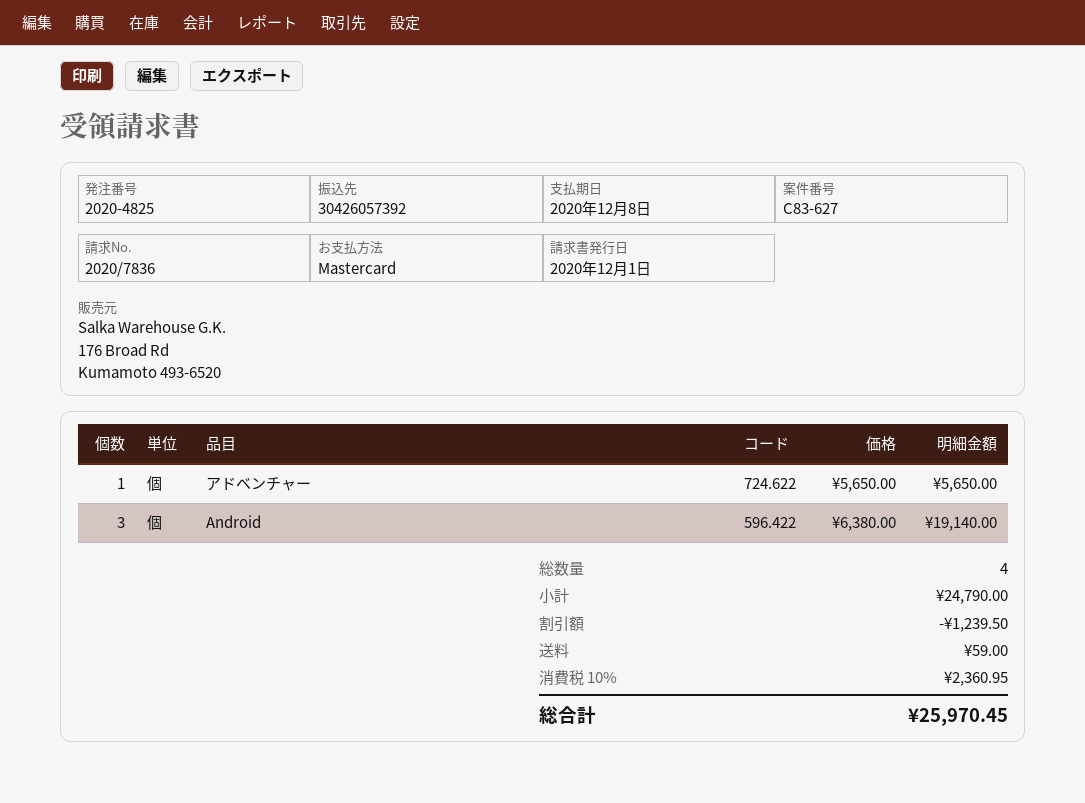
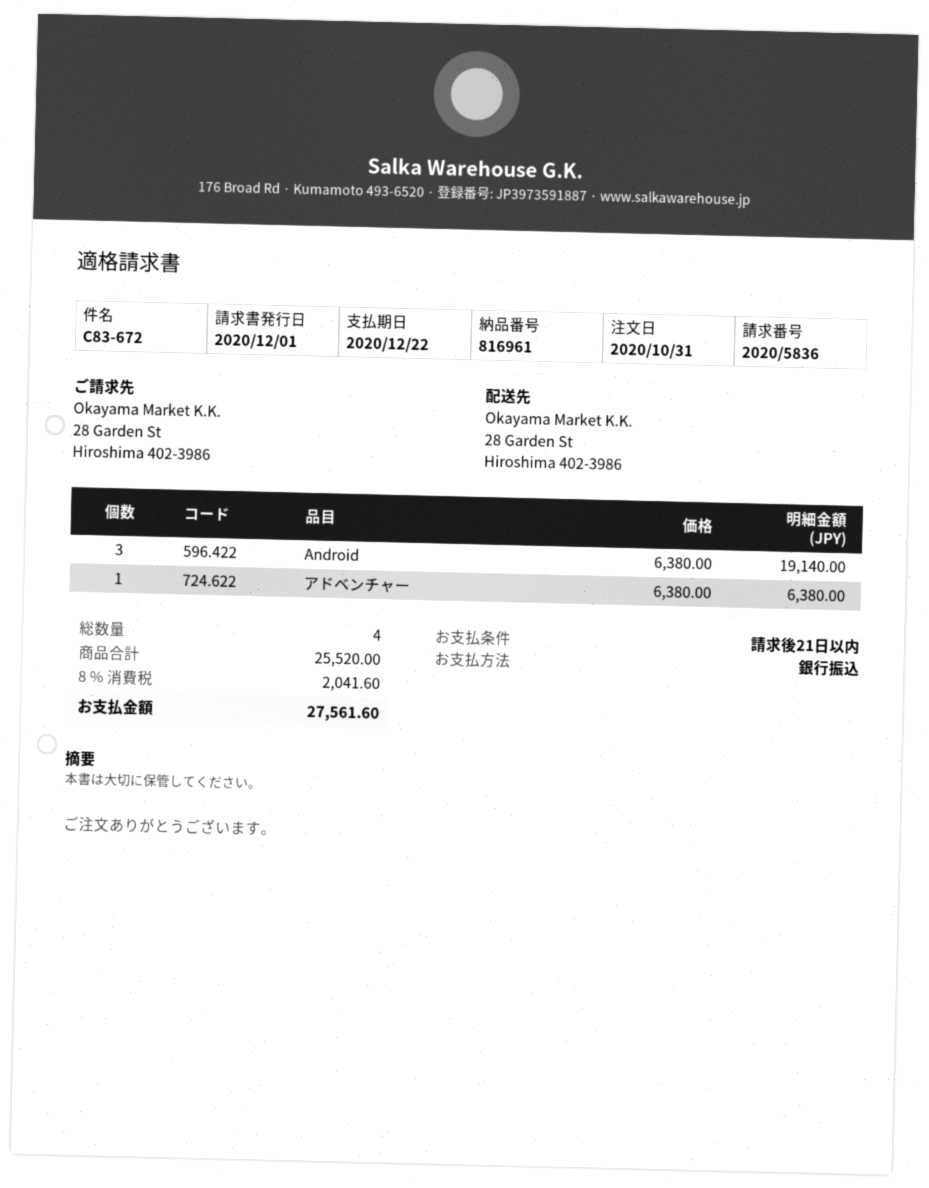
invoice number: 2020/7836 -> 2020/5836
due date: 2020-12-08 -> 2020-12-22
reference: C83-627 -> C83-672
payment method: Mastercard -> bank transfer
アドベンチャー: 1 x 5650.00 = 5650.00 -> 1 x 6380.00 = 6380.00
subtotal: 24790.00 -> 25520.00
discount: 1239.50 -> none
shipping: 59.00 -> none
tax: 10% = 2360.95 -> 8% = 2041.60
total: 25970.45 -> 27561.60

